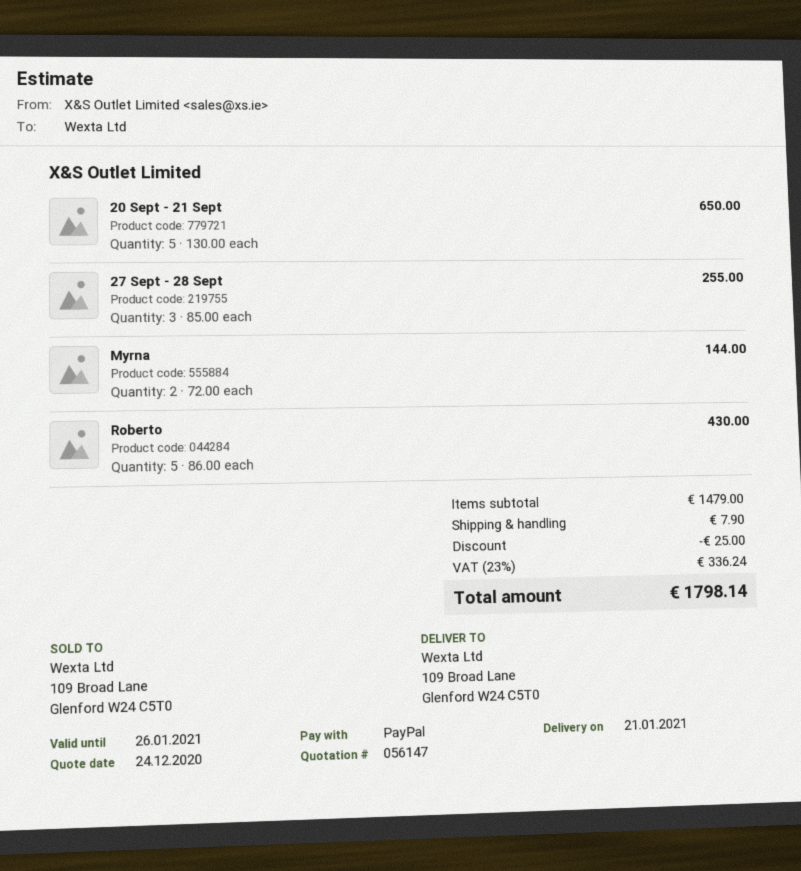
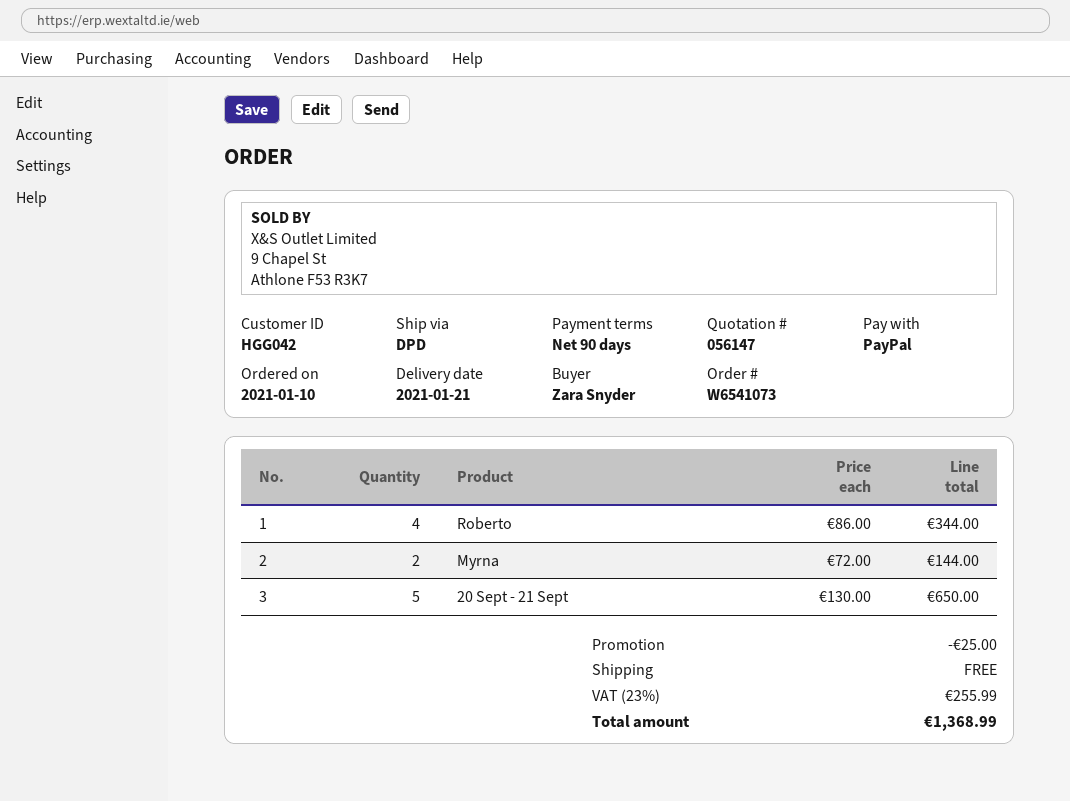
27 Sept - 28 Sept: 3 x 85.00 = 255.00 -> none
Roberto: 5 x 86.00 = 430.00 -> 4 x 86.00 = 344.00
shipping: 7.90 -> 0.00
tax: 23% = 336.24 -> 23% = 255.99
total: 1798.14 -> 1368.99

